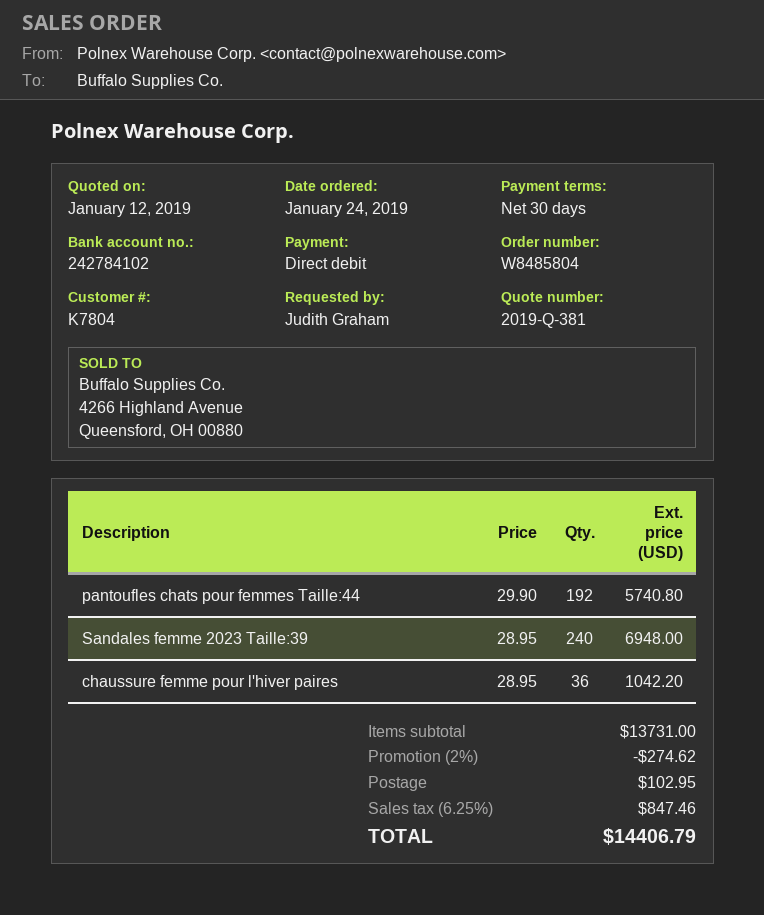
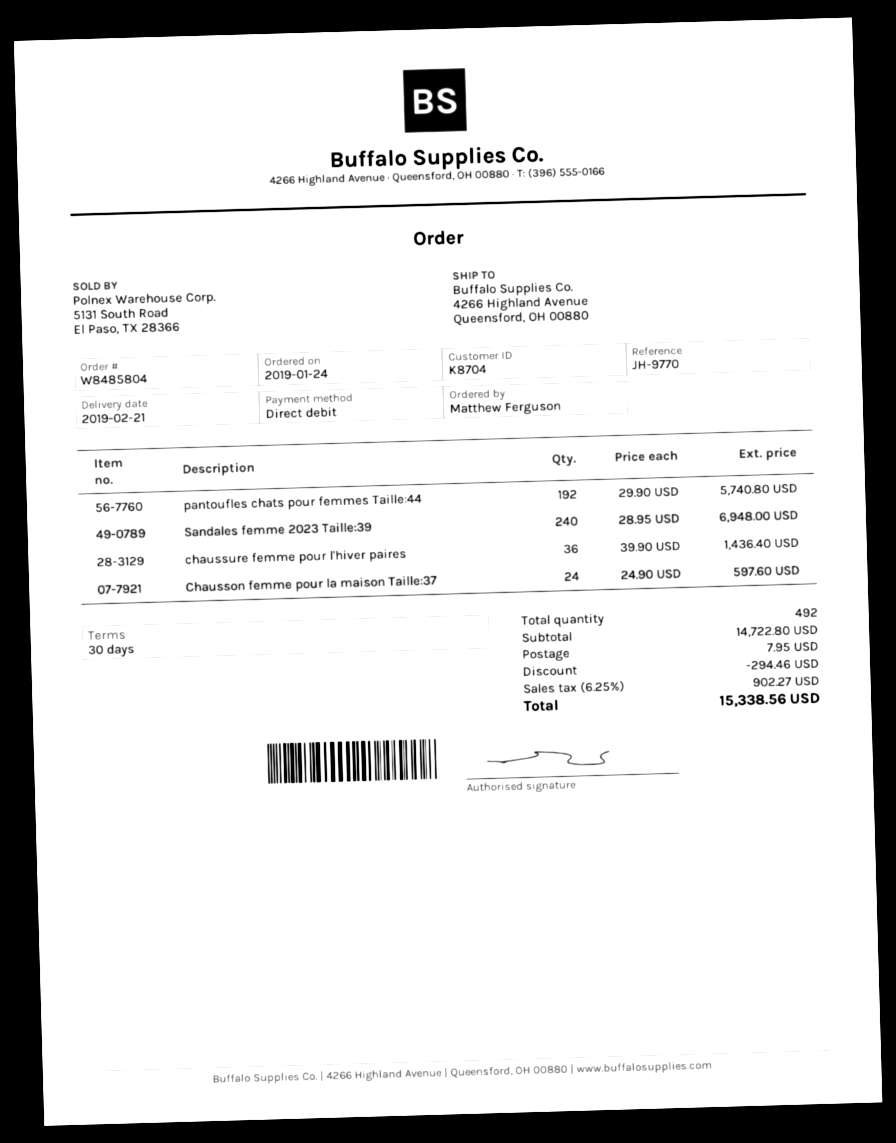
customer number: K7804 -> K8704
ordered by: Judith Graham -> Matthew Ferguson
chaussure femme pour l'hiver paires: 36 x 28.95 = 1042.20 -> 36 x 39.90 = 1436.40
Chausson femme pour la maison Taille:37: none -> 24 x 24.90 = 597.60
subtotal: 13731.00 -> 14722.80
discount: 274.62 -> 294.46
shipping: 102.95 -> 7.95
tax: 6.25% = 847.46 -> 6.25% = 902.27
total: 14406.79 -> 15338.56

